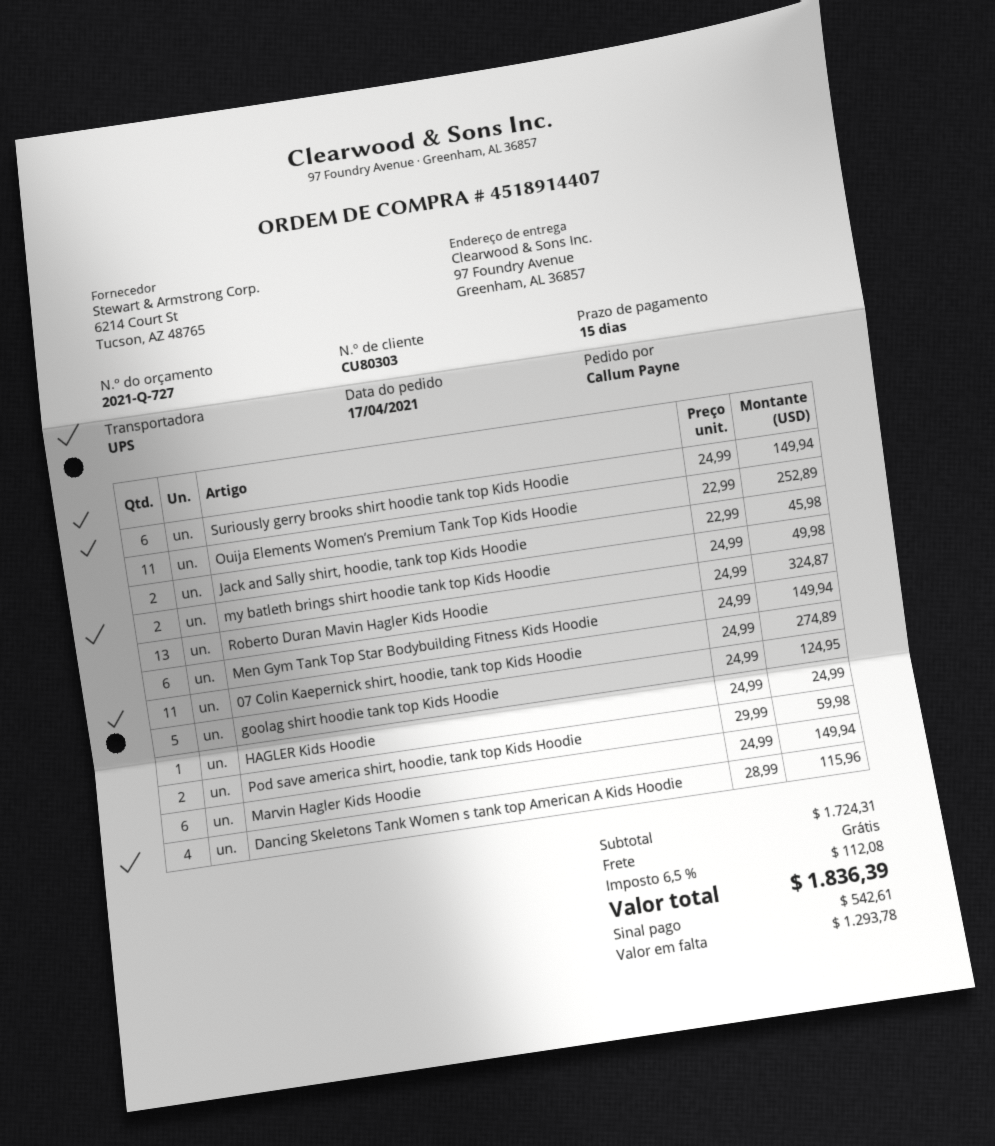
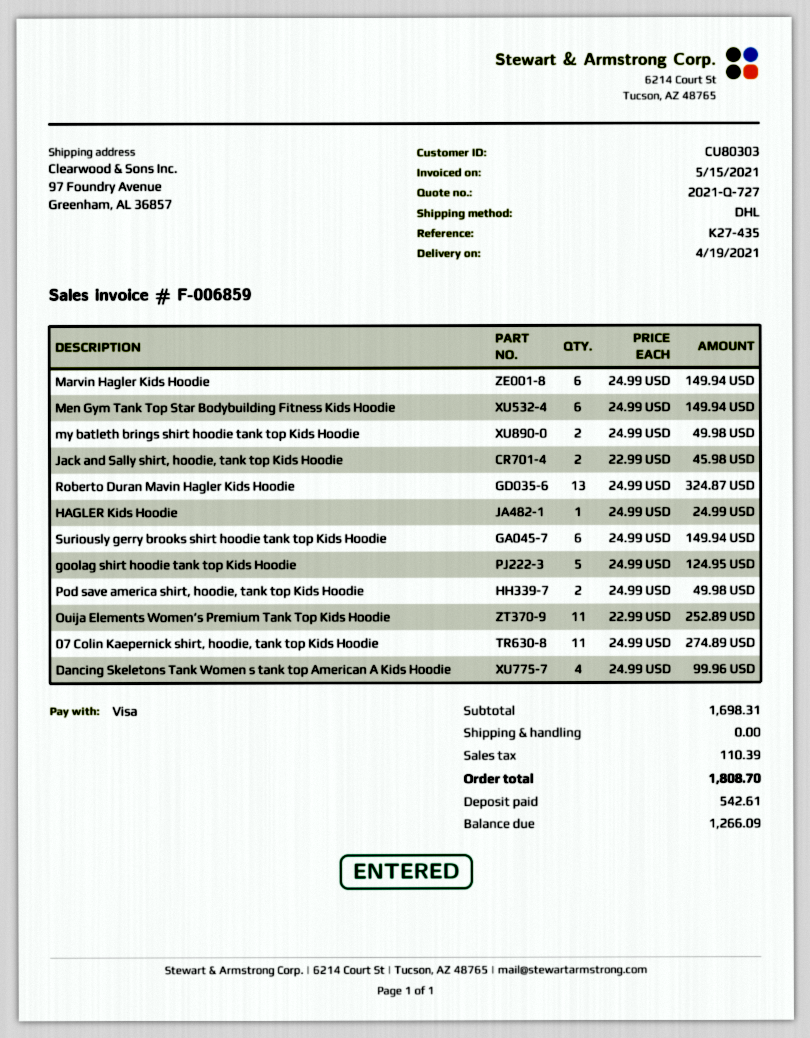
shipping method: UPS -> DHL
Pod save america shirt, hoodie, tank top Kids Hoodie: 2 x 29.99 = 59.98 -> 2 x 24.99 = 49.98
Dancing Skeletons Tank Women s tank top American A Kids Hoodie: 4 x 28.99 = 115.96 -> 4 x 24.99 = 99.96
subtotal: 1724.31 -> 1698.31
tax: 112.08 -> 110.39
total: 1836.39 -> 1808.70
balance: 1293.78 -> 1266.09

